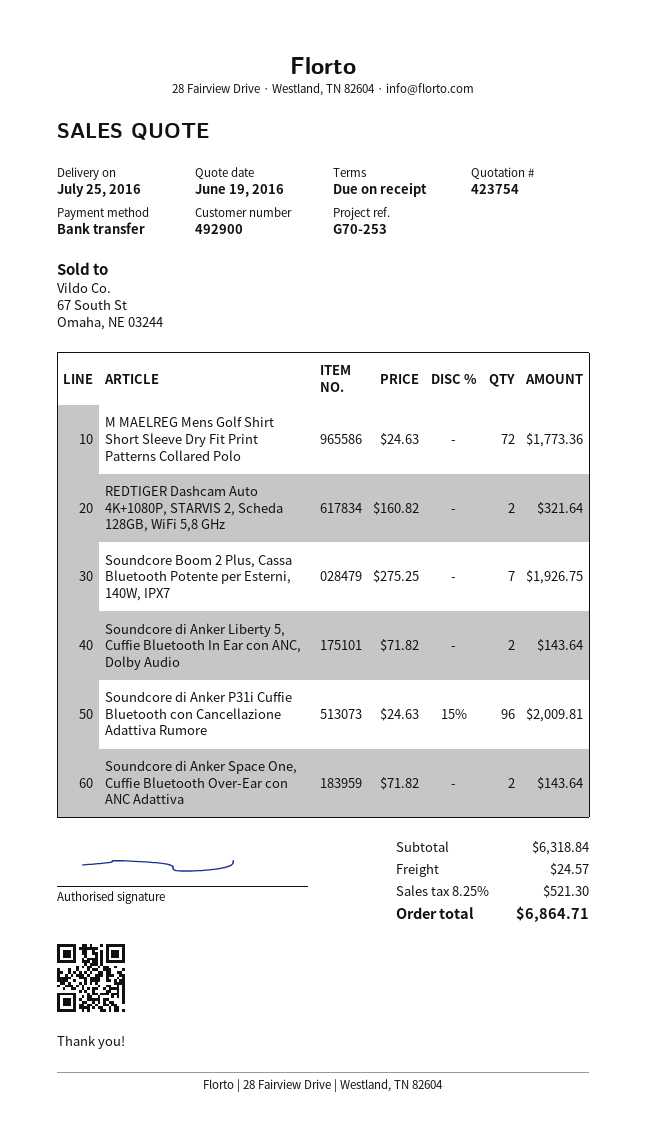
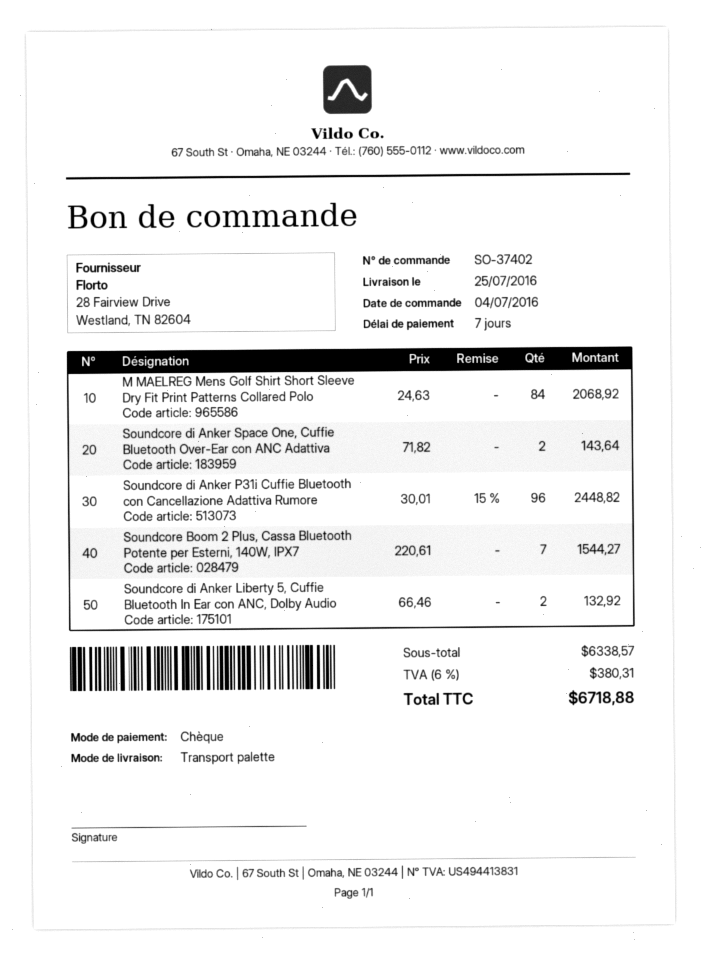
payment terms: on receipt -> 7 days
payment method: bank transfer -> cheque
M MAELREG Mens Golf Shirt Short Sleeve Dry Fit Print Patterns Collared Polo: 72 x 24.63 = 1773.36 -> 84 x 24.63 = 2068.92
REDTIGER Dashcam Auto 4K+1080P, STARVIS 2, Scheda 128GB, WiFi 5,8 GHz: 2 x 160.82 = 321.64 -> none
Soundcore Boom 2 Plus, Cassa Bluetooth Potente per Esterni, 140W, IPX7: 7 x 275.25 = 1926.75 -> 7 x 220.61 = 1544.27
Soundcore di Anker Liberty 5, Cuffie Bluetooth In Ear con ANC, Dolby Audio: 2 x 71.82 = 143.64 -> 2 x 66.46 = 132.92
Soundcore di Anker P31i Cuffie Bluetooth con Cancellazione Adattiva Rumore: 96 x 24.63 - 15% = 2009.81 -> 96 x 30.01 - 15% = 2448.82
subtotal: 6318.84 -> 6338.57
shipping: 24.57 -> none
tax: 8.25% = 521.30 -> 6% = 380.31
total: 6864.71 -> 6718.88

